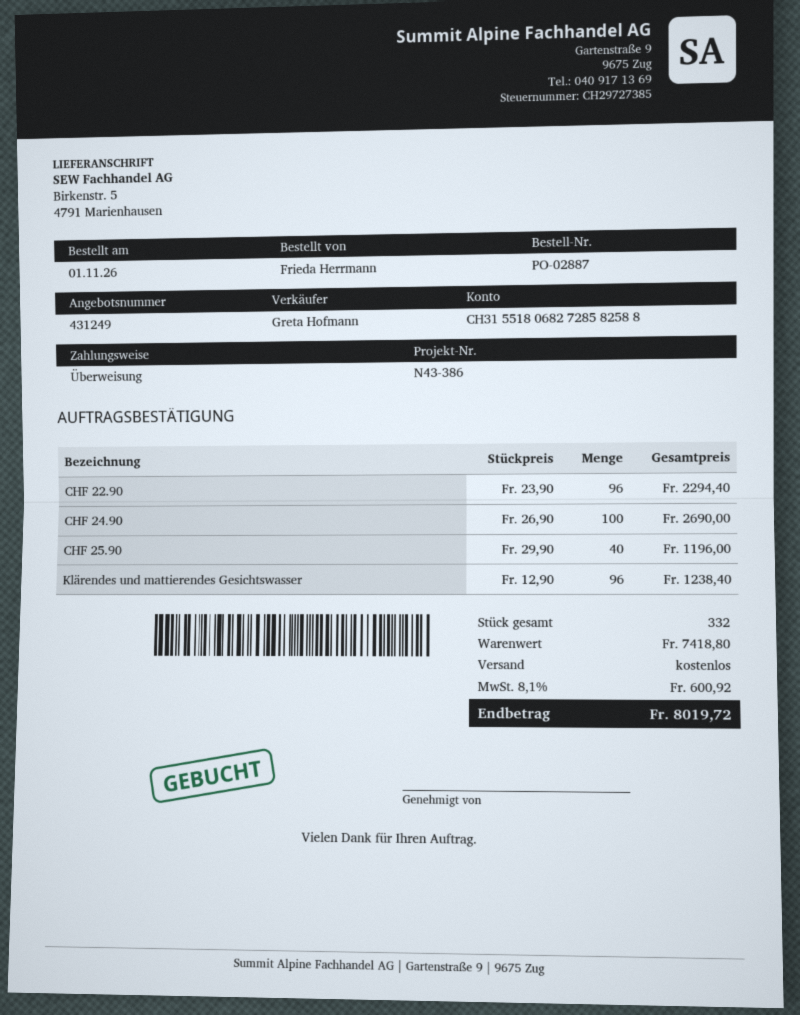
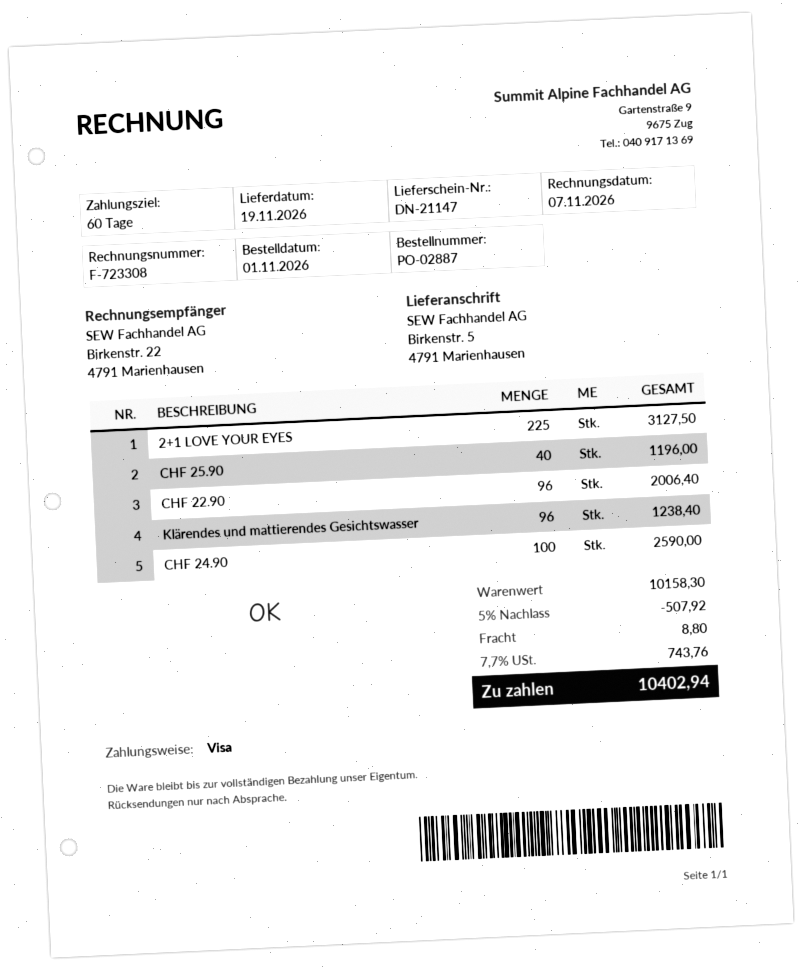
payment method: bank transfer -> Visa
CHF 22.90: 96 for 2294.40 -> 96 for 2006.40
CHF 24.90: 100 for 2690.00 -> 100 for 2590.00
2+1 LOVE YOUR EYES: none -> 225 for 3127.50
subtotal: 7418.80 -> 10158.30
discount: none -> 5% = 507.92
shipping: 0.00 -> 8.80
tax: 8.1% = 600.92 -> 7.7% = 743.76
total: 8019.72 -> 10402.94

